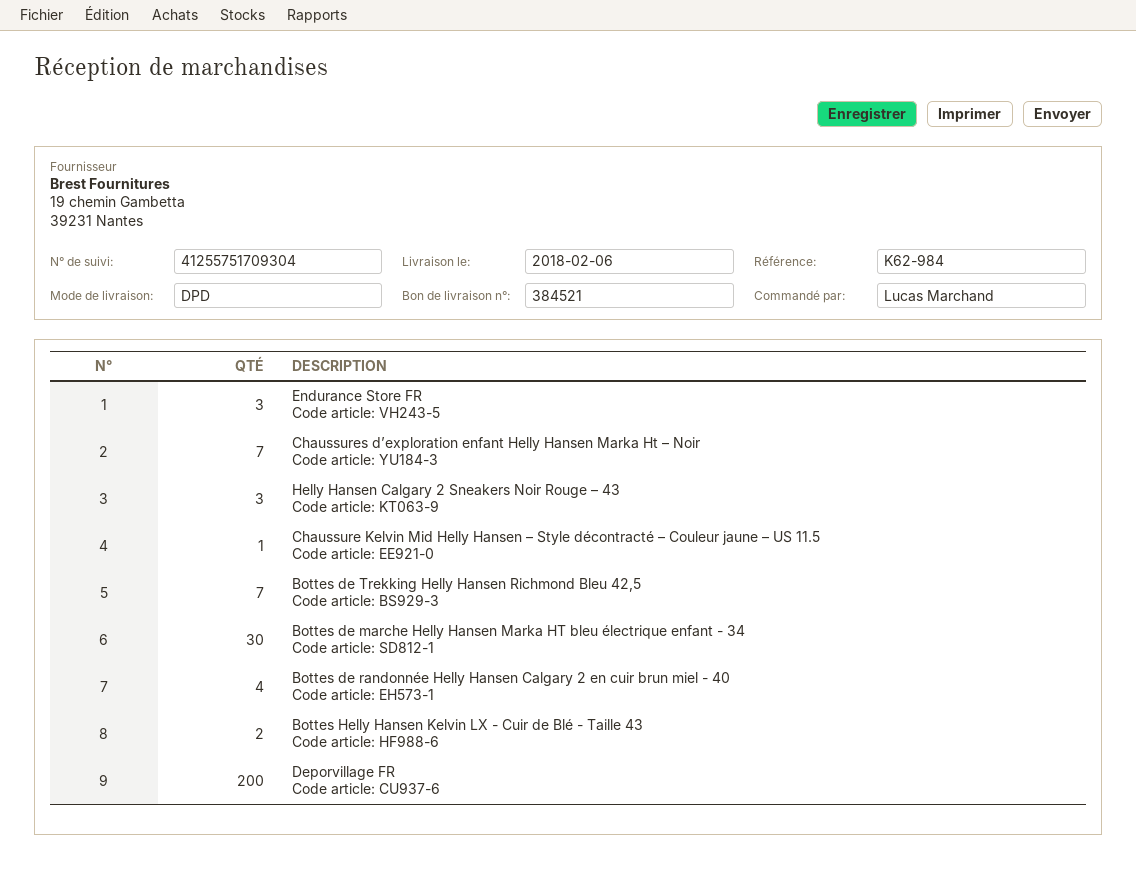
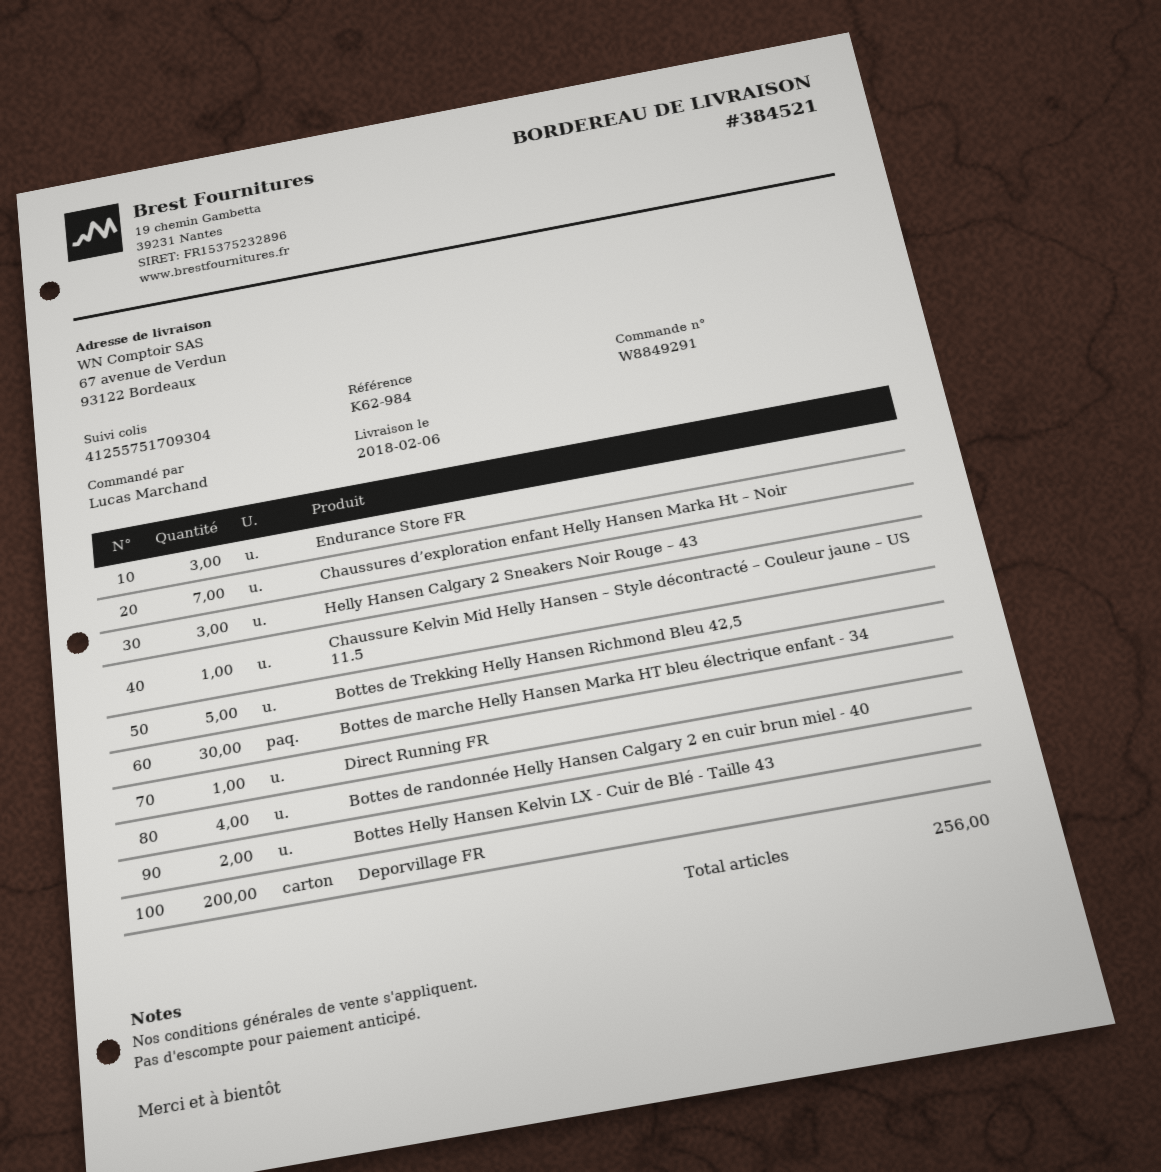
Bottes de Trekking Helly Hansen Richmond Bleu 42,5: 7 -> 5
Direct Running FR: none -> 1

